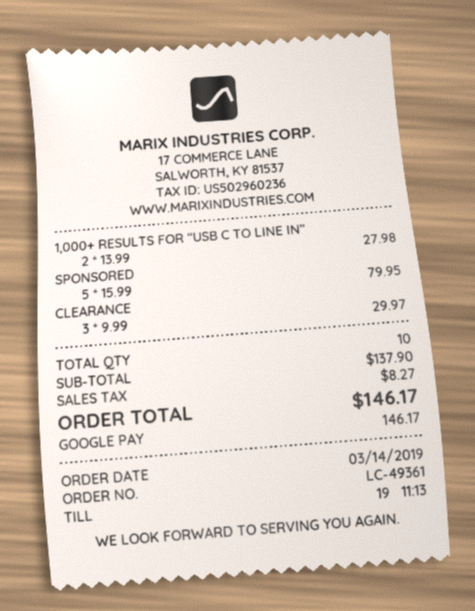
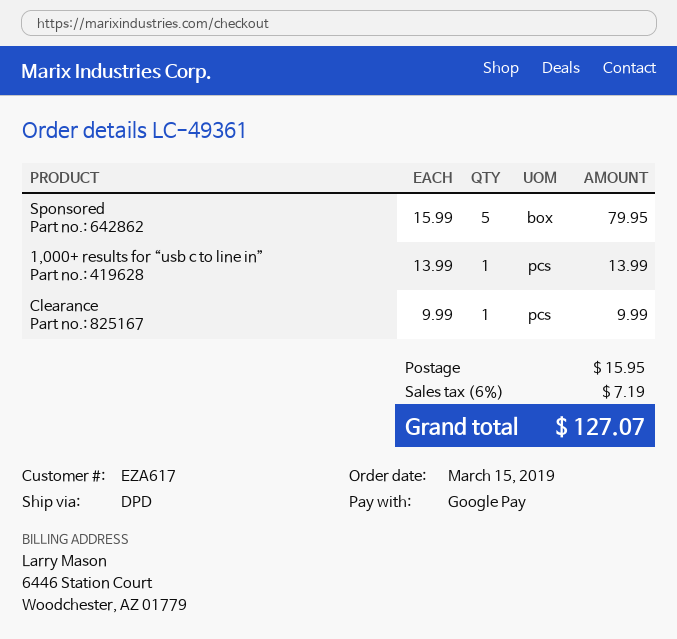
order date: 2019-03-14 -> 2019-03-15
1,000+ RESULTS FOR “USB C TO LINE IN”: 2 x 13.99 = 27.98 -> 1 x 13.99 = 13.99
CLEARANCE: 3 x 9.99 = 29.97 -> 1 x 9.99 = 9.99
shipping: none -> 15.95
tax: 8.27 -> 7.19
total: 146.17 -> 127.07

